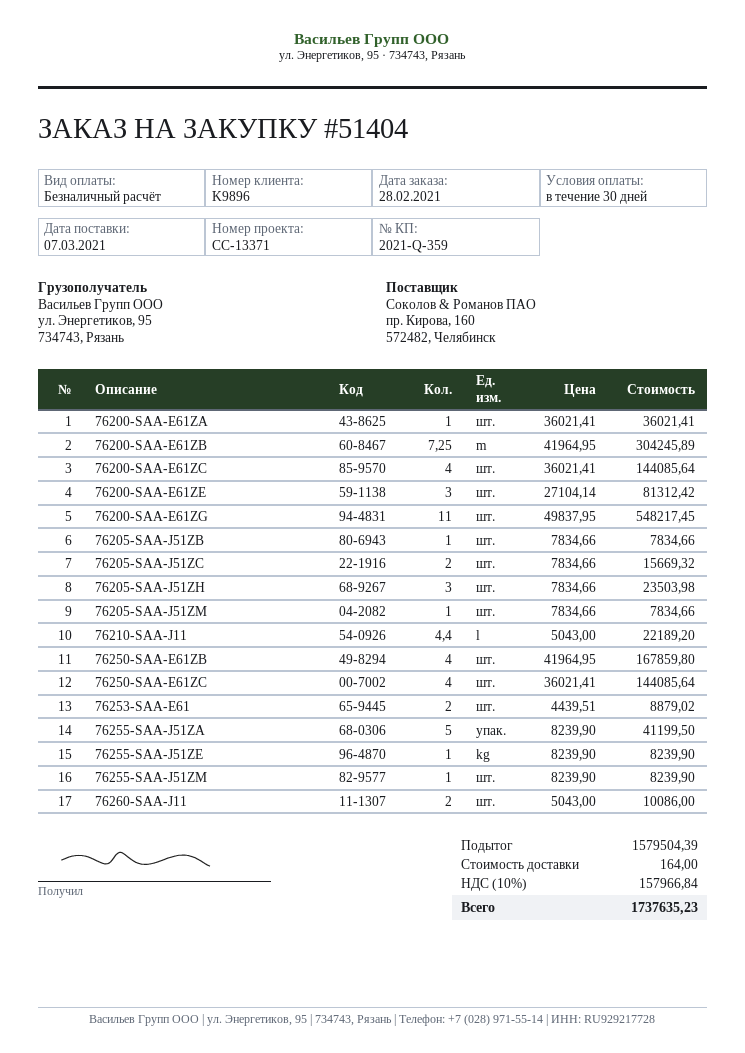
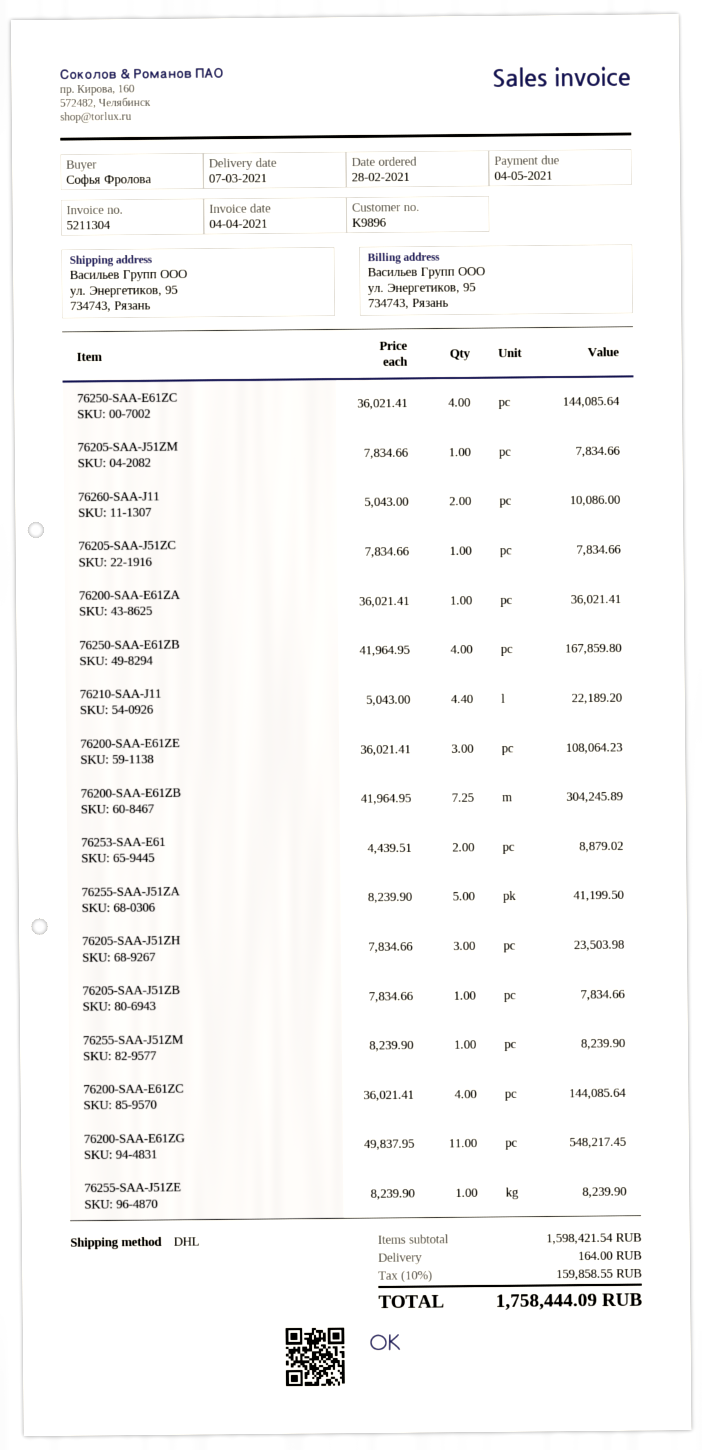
76200-SAA-E61ZE: 3 x 27104.14 = 81312.42 -> 3 x 36021.41 = 108064.23
76205-SAA-J51ZC: 2 x 7834.66 = 15669.32 -> 1 x 7834.66 = 7834.66
subtotal: 1579504.39 -> 1598421.54
tax: 10% = 157966.84 -> 10% = 159858.55
total: 1737635.23 -> 1758444.09

